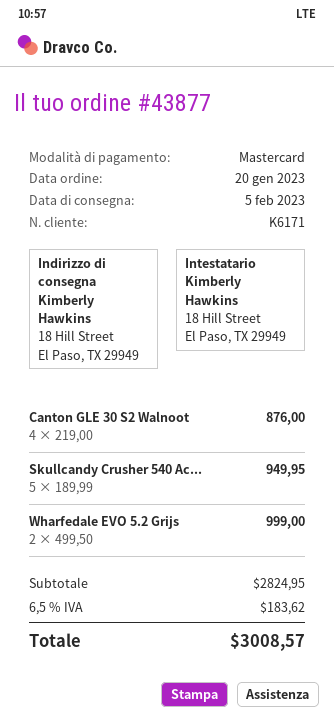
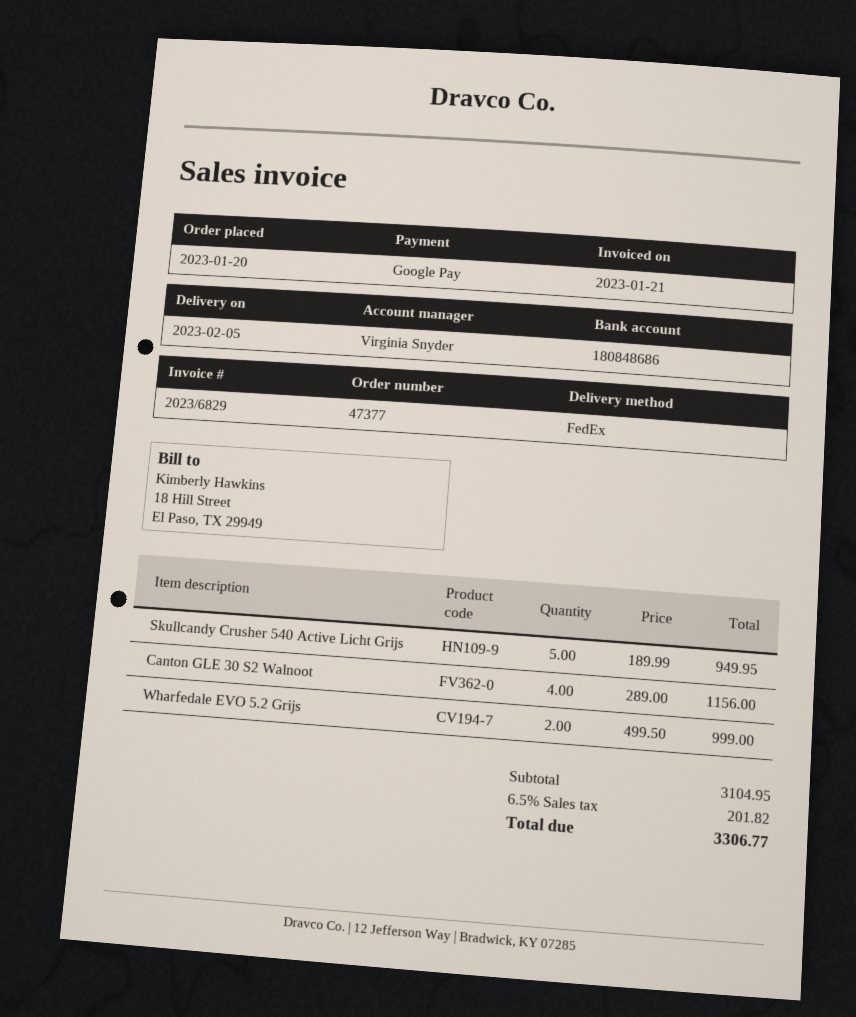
order number: 43877 -> 47377
payment method: Mastercard -> Google Pay
Canton GLE 30 S2 Walnoot: 4 x 219.00 = 876.00 -> 4 x 289.00 = 1156.00
subtotal: 2824.95 -> 3104.95
tax: 6.5% = 183.62 -> 6.5% = 201.82
total: 3008.57 -> 3306.77

